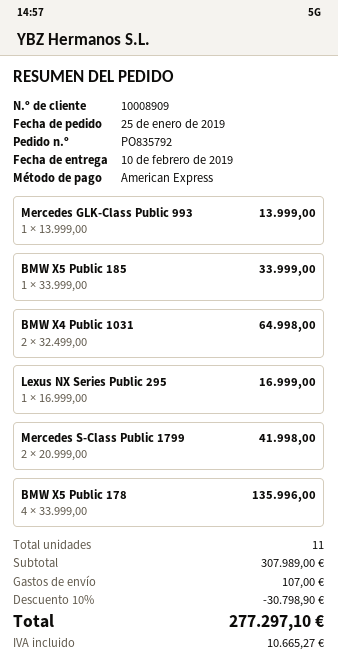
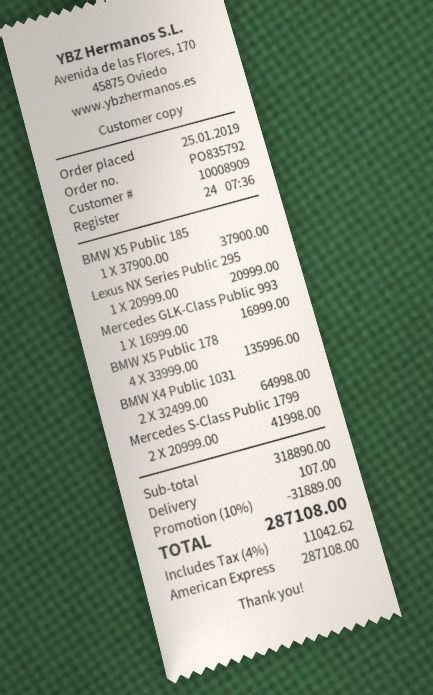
Mercedes GLK-Class Public 993: 1 x 13999.00 = 13999.00 -> 1 x 16999.00 = 16999.00
BMW X5 Public 185: 1 x 33999.00 = 33999.00 -> 1 x 37900.00 = 37900.00
Lexus NX Series Public 295: 1 x 16999.00 = 16999.00 -> 1 x 20999.00 = 20999.00
subtotal: 307989.00 -> 318890.00
discount: 10% = 30798.90 -> 10% = 31889.00
tax: 10665.27 -> 11042.62
total: 277297.10 -> 287108.00

